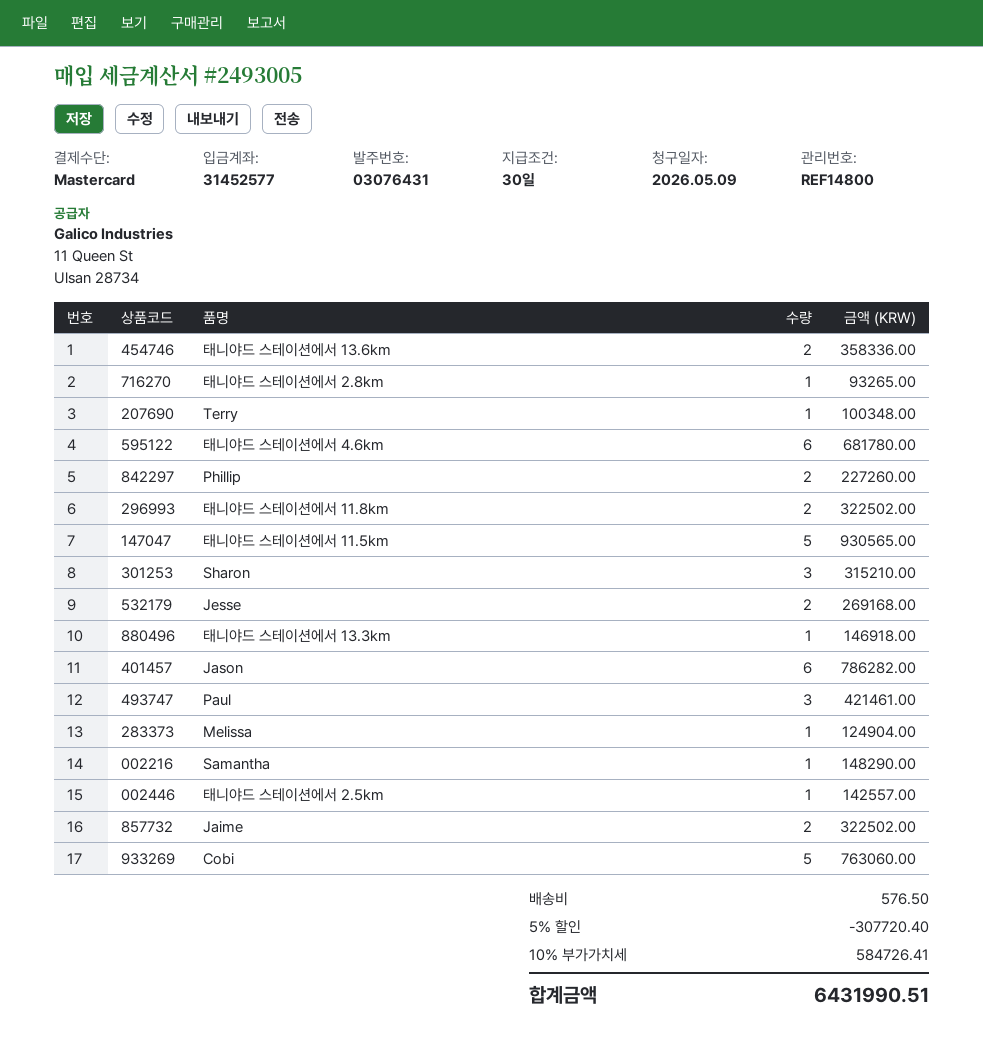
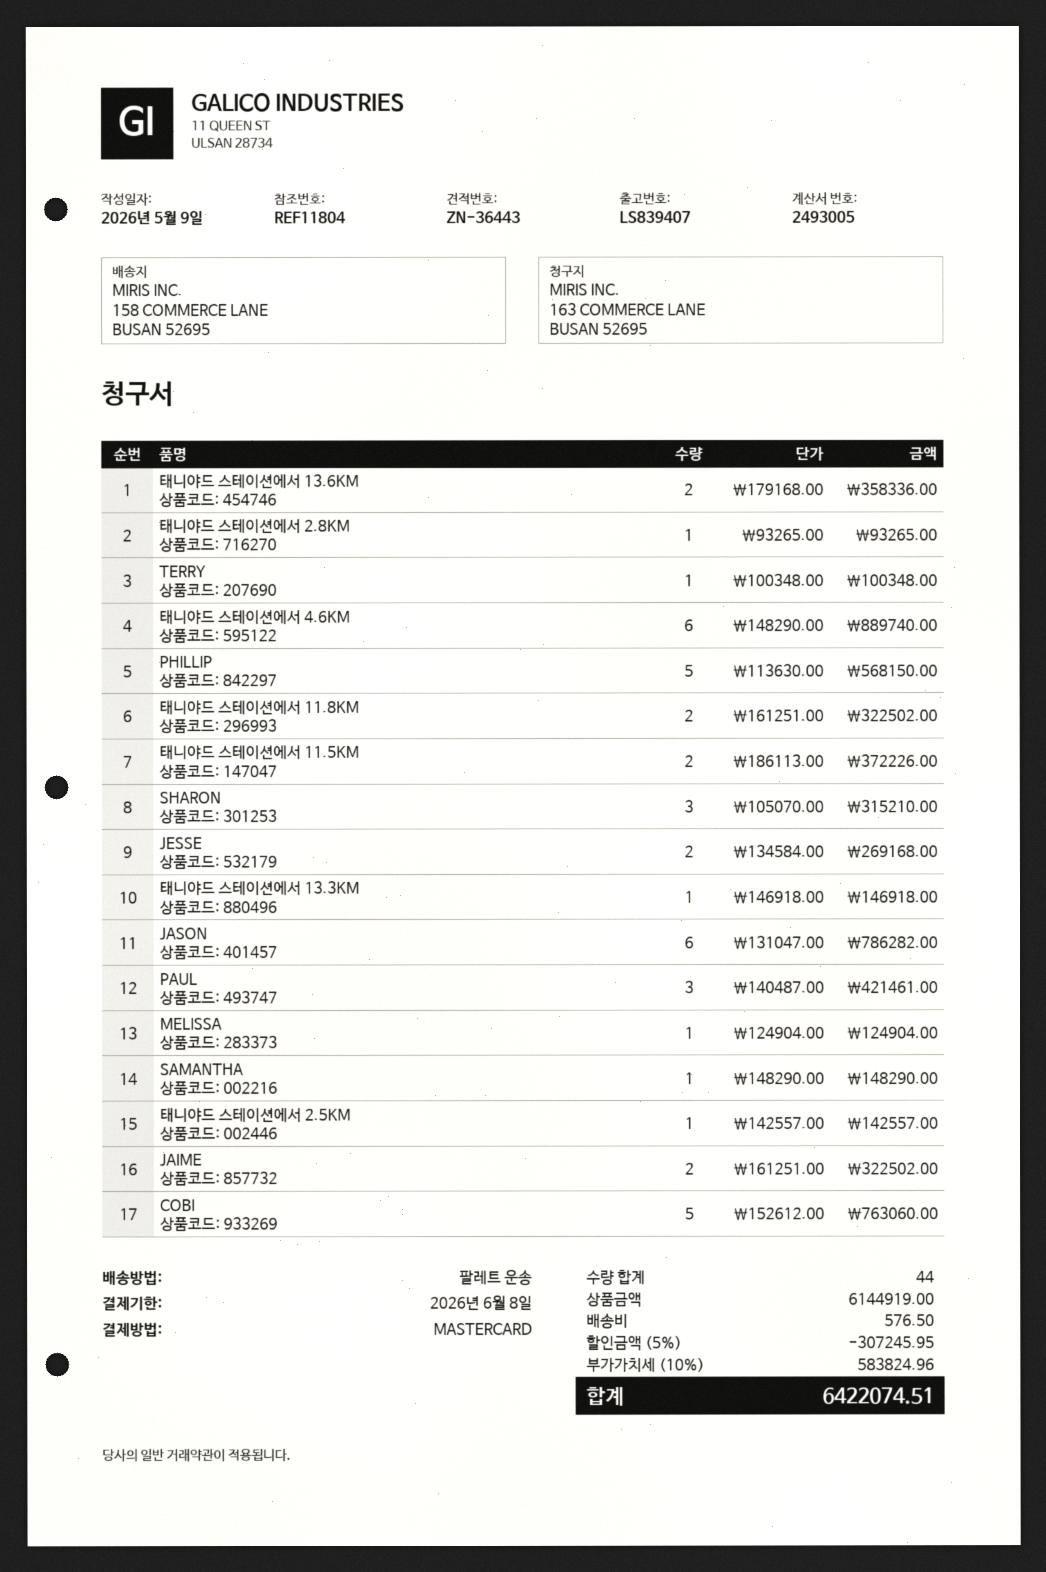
reference: REF14800 -> REF11804
태니야드 스테이션에서 4.6km: 6 for 681780.00 -> 6 for 889740.00
Phillip: 2 for 227260.00 -> 5 for 568150.00
태니야드 스테이션에서 11.5km: 5 for 930565.00 -> 2 for 372226.00
discount: 5% = 307720.40 -> 5% = 307245.95
tax: 10% = 584726.41 -> 10% = 583824.96
total: 6431990.51 -> 6422074.51

